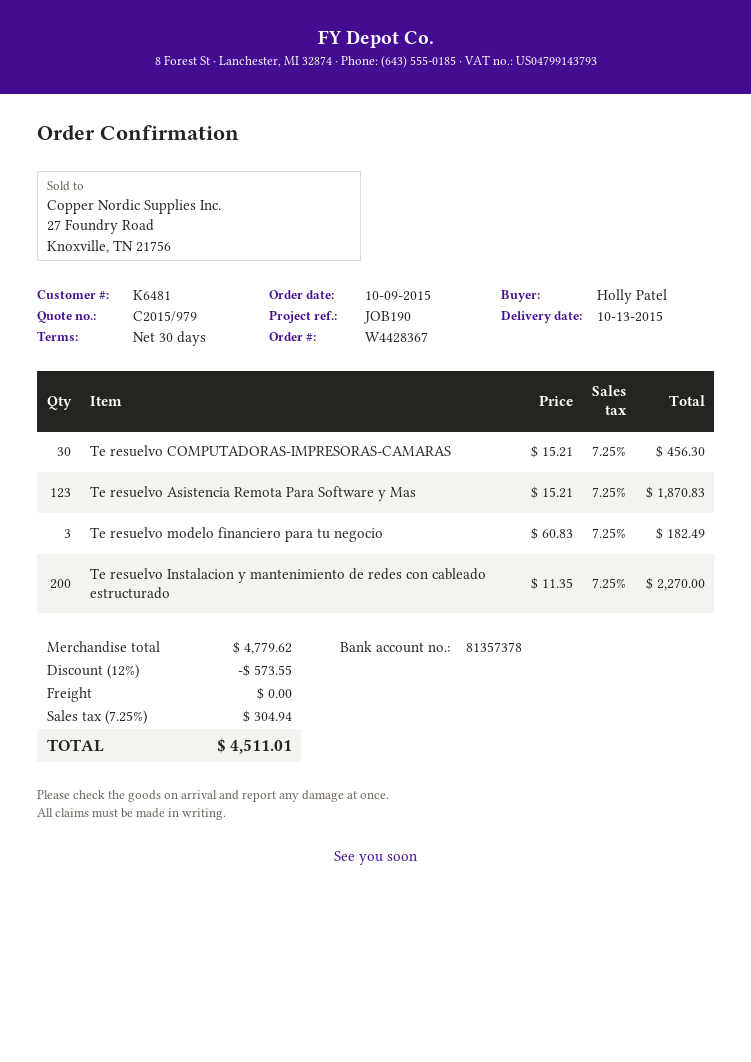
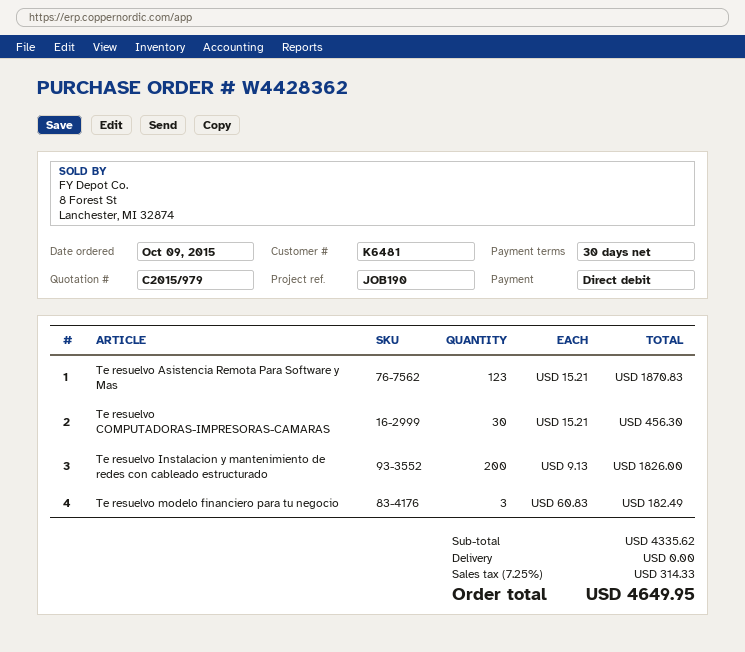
order number: W4428367 -> W4428362
Te resuelvo Instalacion y mantenimiento de redes con cableado estructurado: 200 x 11.35 = 2270.00 -> 200 x 9.13 = 1826.00
subtotal: 4779.62 -> 4335.62
discount: 12% = 573.55 -> none
tax: 7.25% = 304.94 -> 7.25% = 314.33
total: 4511.01 -> 4649.95

